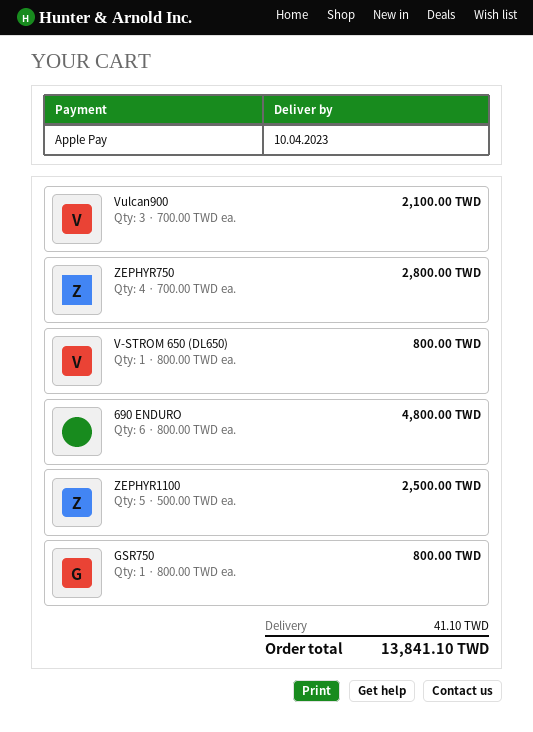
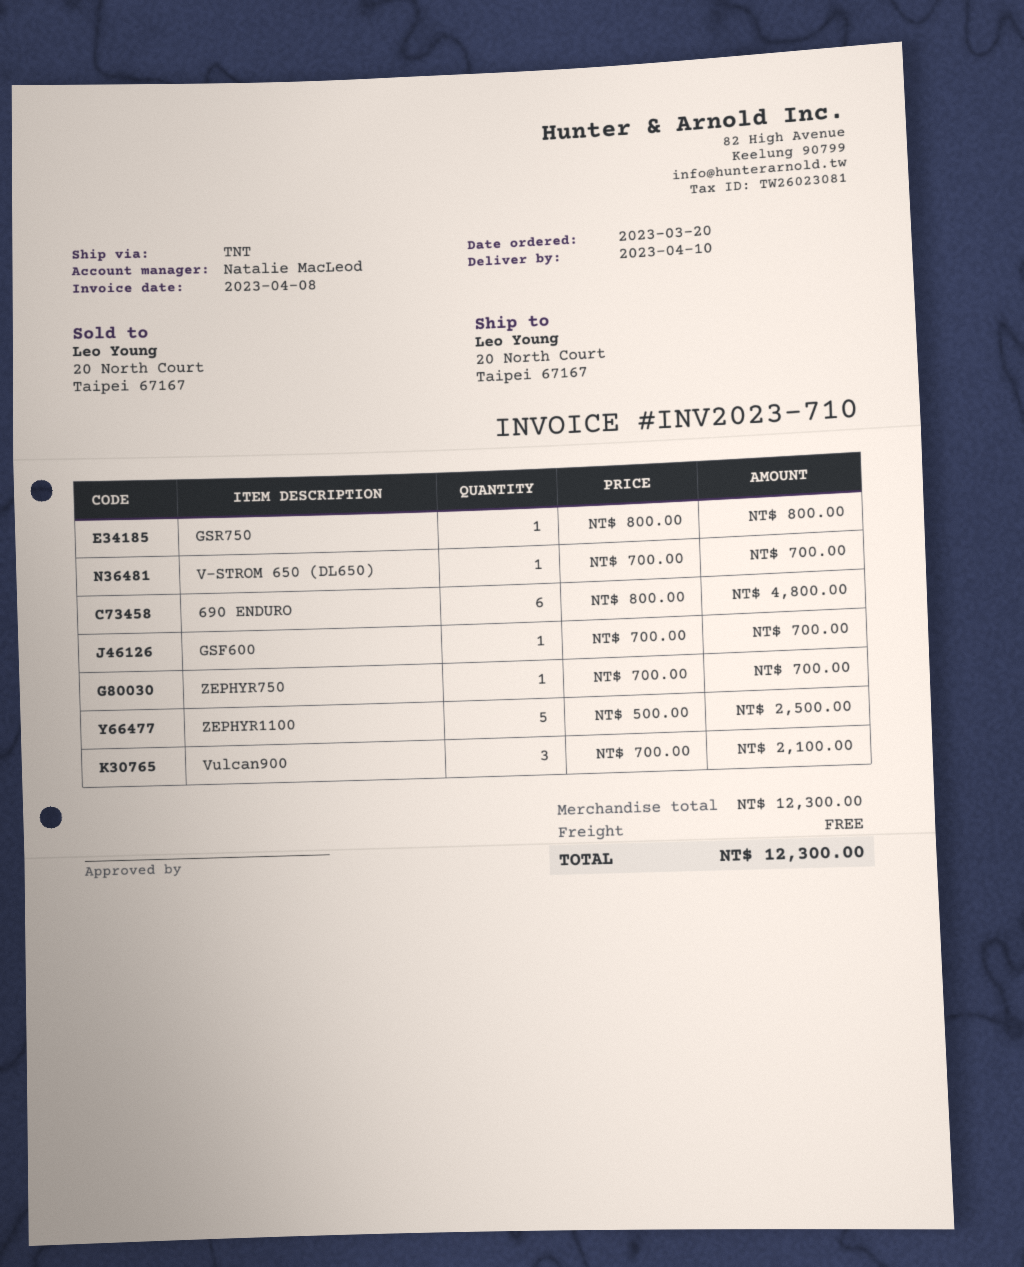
ZEPHYR750: 4 x 700.00 = 2800.00 -> 1 x 700.00 = 700.00
V-STROM 650 (DL650): 1 x 800.00 = 800.00 -> 1 x 700.00 = 700.00
GSF600: none -> 1 x 700.00 = 700.00
shipping: 41.10 -> 0.00
total: 13841.10 -> 12300.00

